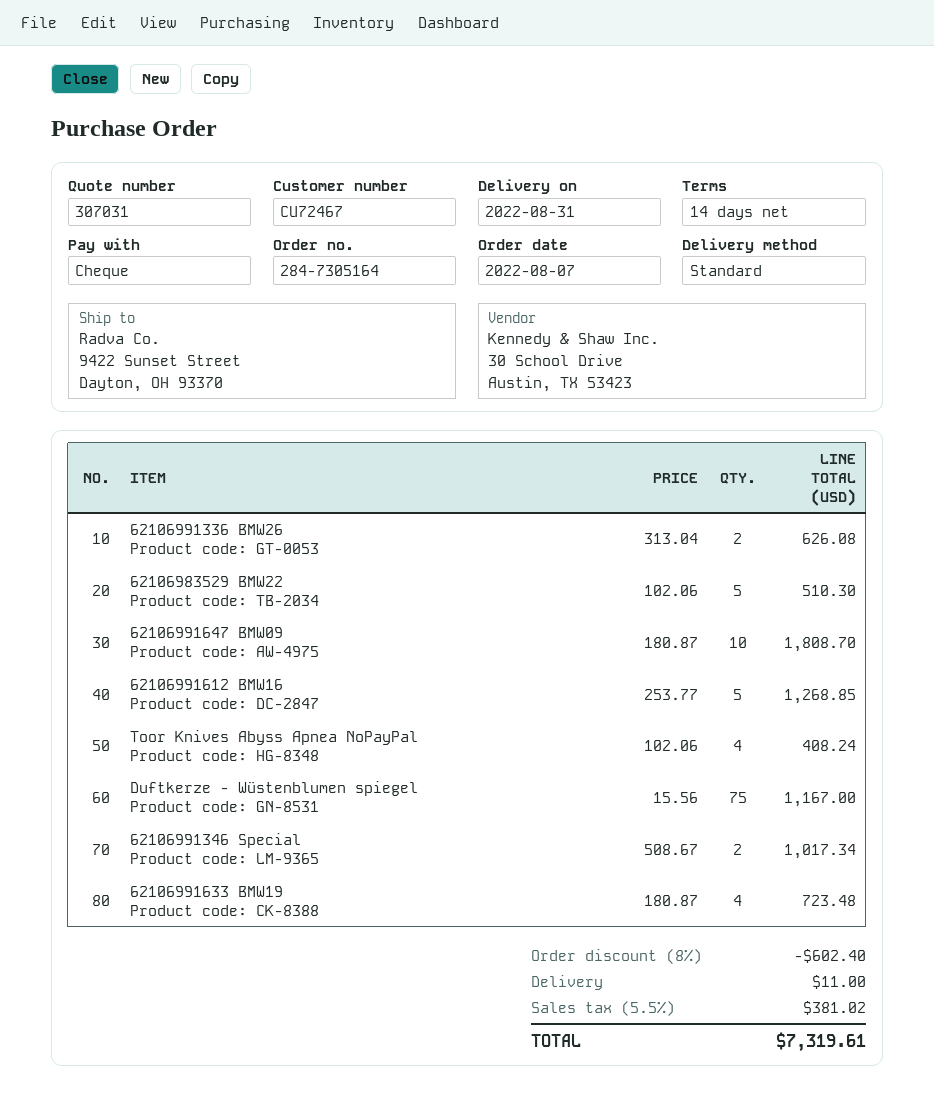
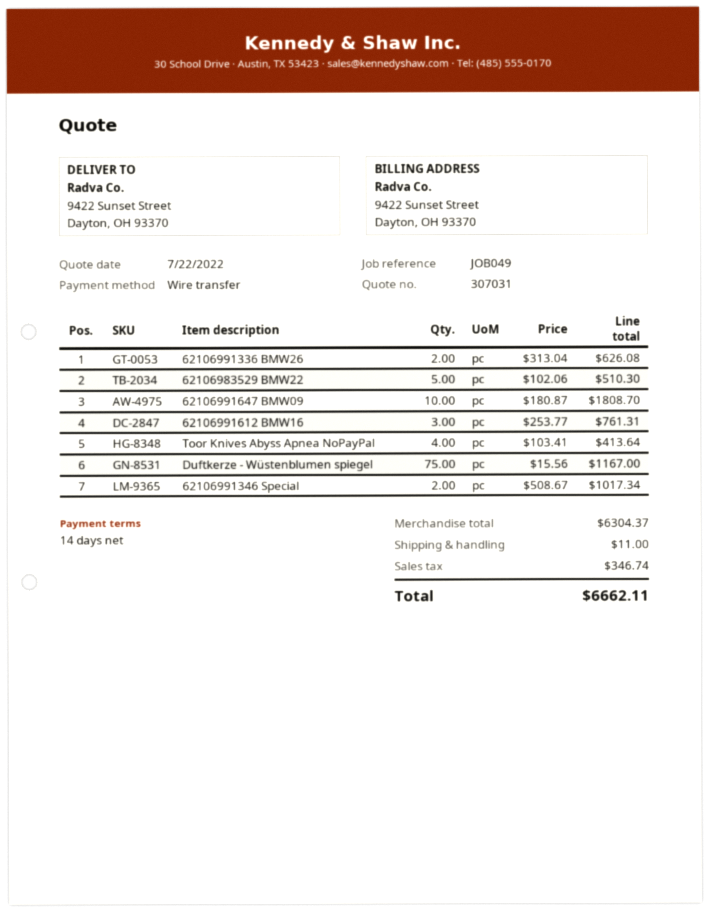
payment method: cheque -> bank transfer
62106991612 BMW16: 5 x 253.77 = 1268.85 -> 3 x 253.77 = 761.31
Toor Knives Abyss Apnea NoPayPal: 4 x 102.06 = 408.24 -> 4 x 103.41 = 413.64
62106991633 BMW19: 4 x 180.87 = 723.48 -> none
discount: 8% = 602.40 -> none
tax: 381.02 -> 346.74
total: 7319.61 -> 6662.11

